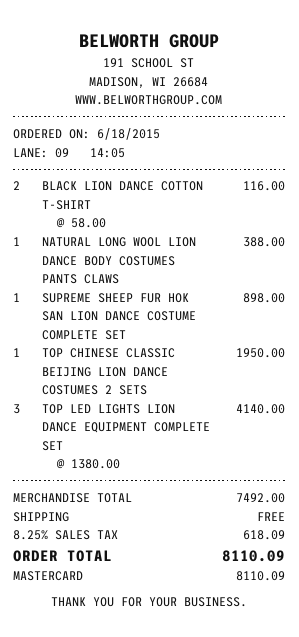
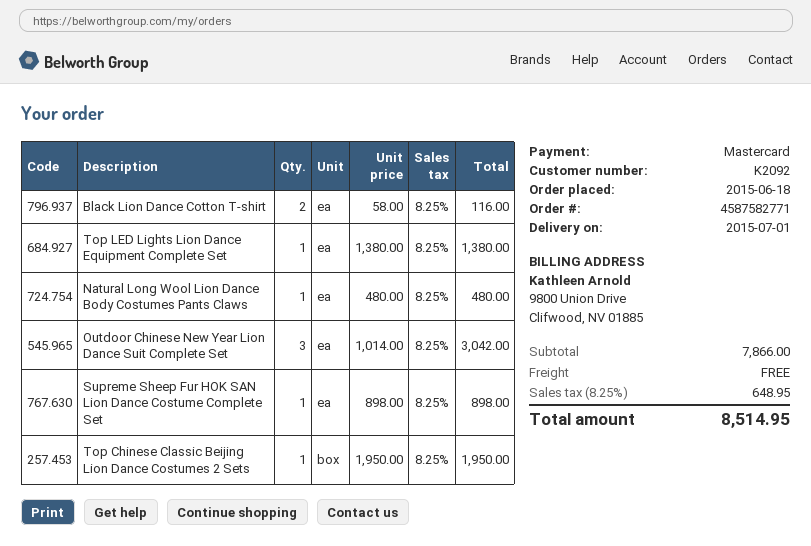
NATURAL LONG WOOL LION DANCE BODY COSTUMES PANTS CLAWS: 1 x 388.00 = 388.00 -> 1 x 480.00 = 480.00
TOP LED LIGHTS LION DANCE EQUIPMENT COMPLETE SET: 3 x 1380.00 = 4140.00 -> 1 x 1380.00 = 1380.00
Outdoor Chinese New Year Lion Dance Suit Complete Set: none -> 3 x 1014.00 = 3042.00
subtotal: 7492.00 -> 7866.00
tax: 8.25% = 618.09 -> 8.25% = 648.95
total: 8110.09 -> 8514.95

